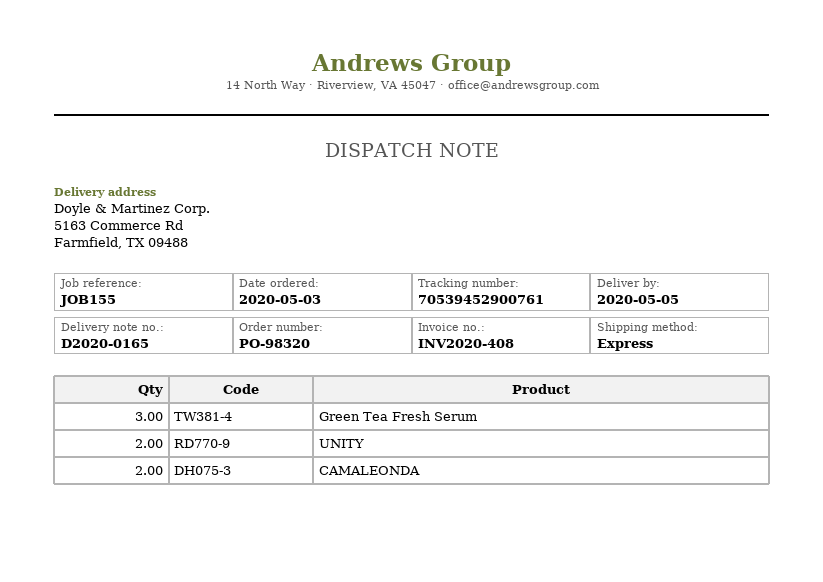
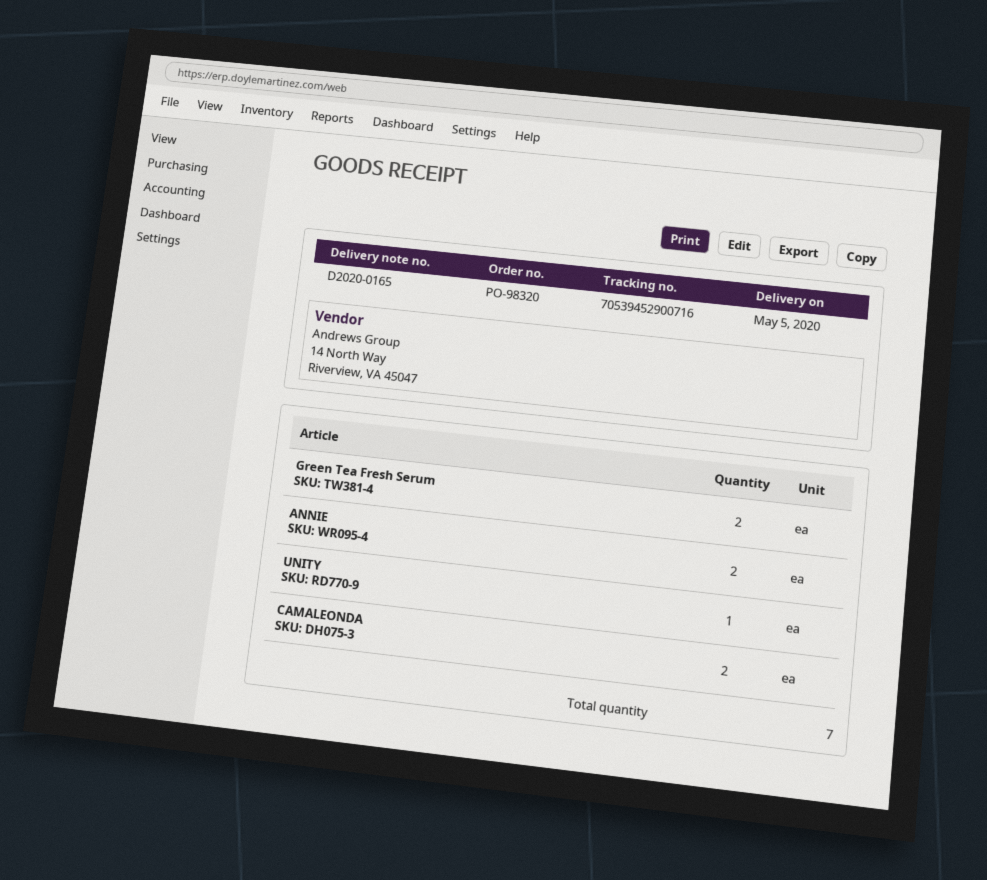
tracking number: 70539452900761 -> 70539452900716
Green Tea Fresh Serum: 3 -> 2
UNITY: 2 -> 1
ANNIE: none -> 2

